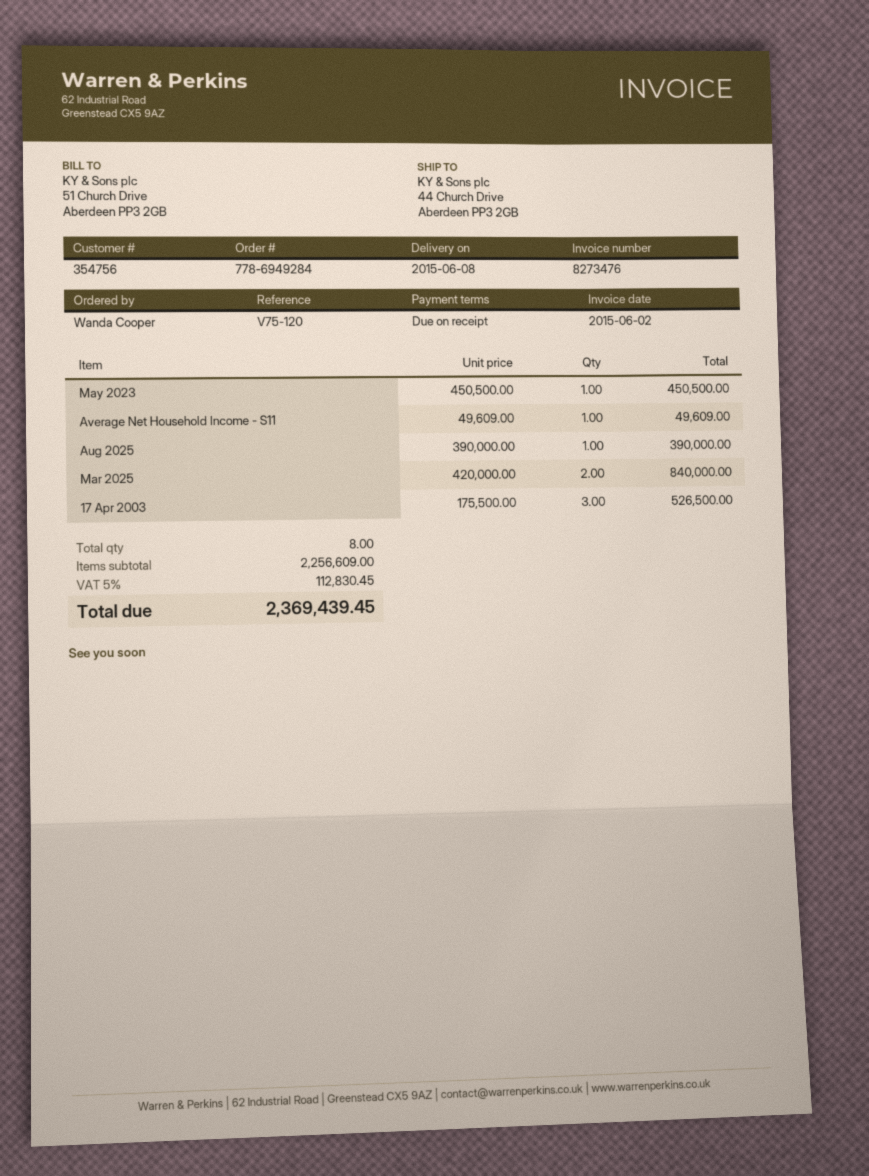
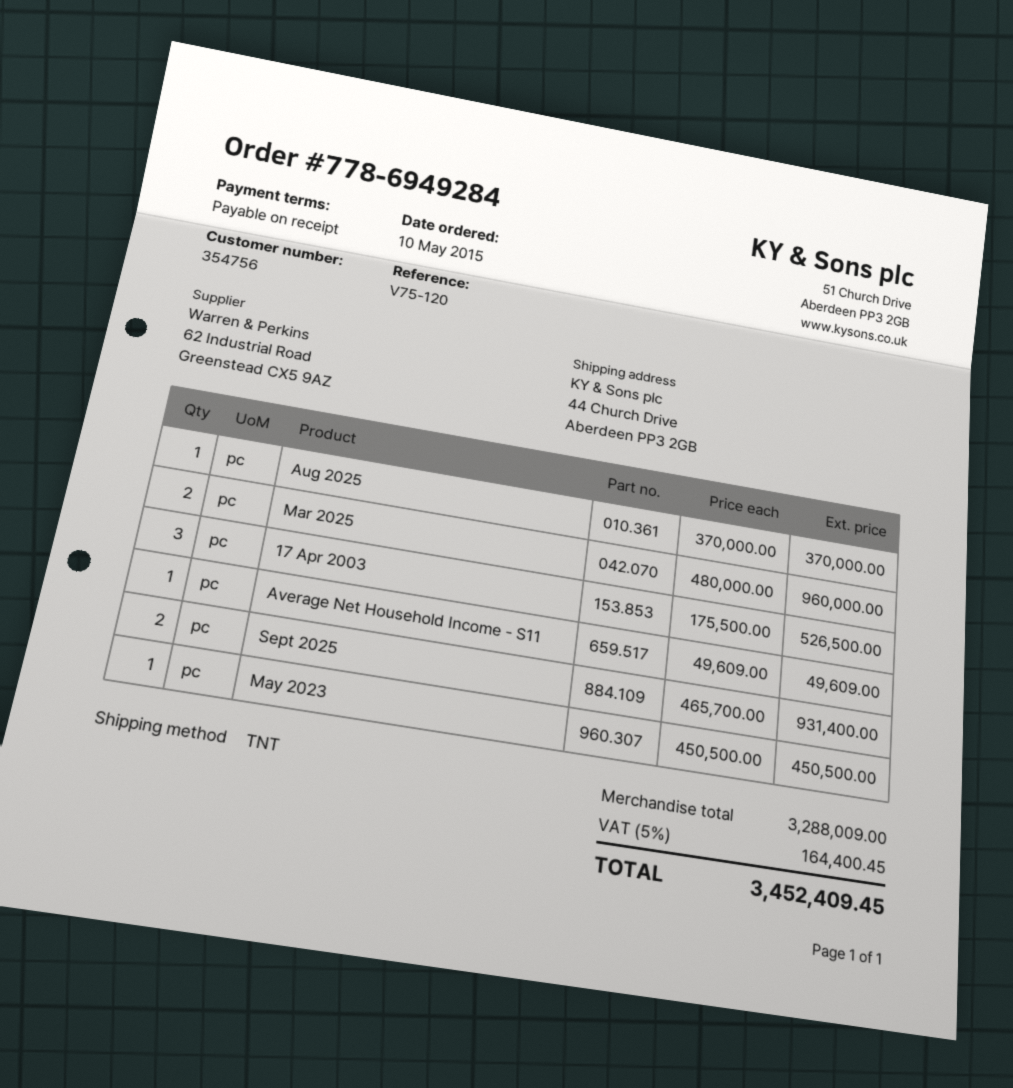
Aug 2025: 1 x 390000.00 = 390000.00 -> 1 x 370000.00 = 370000.00
Mar 2025: 2 x 420000.00 = 840000.00 -> 2 x 480000.00 = 960000.00
Sept 2025: none -> 2 x 465700.00 = 931400.00
subtotal: 2256609.00 -> 3288009.00
tax: 5% = 112830.45 -> 5% = 164400.45
total: 2369439.45 -> 3452409.45

